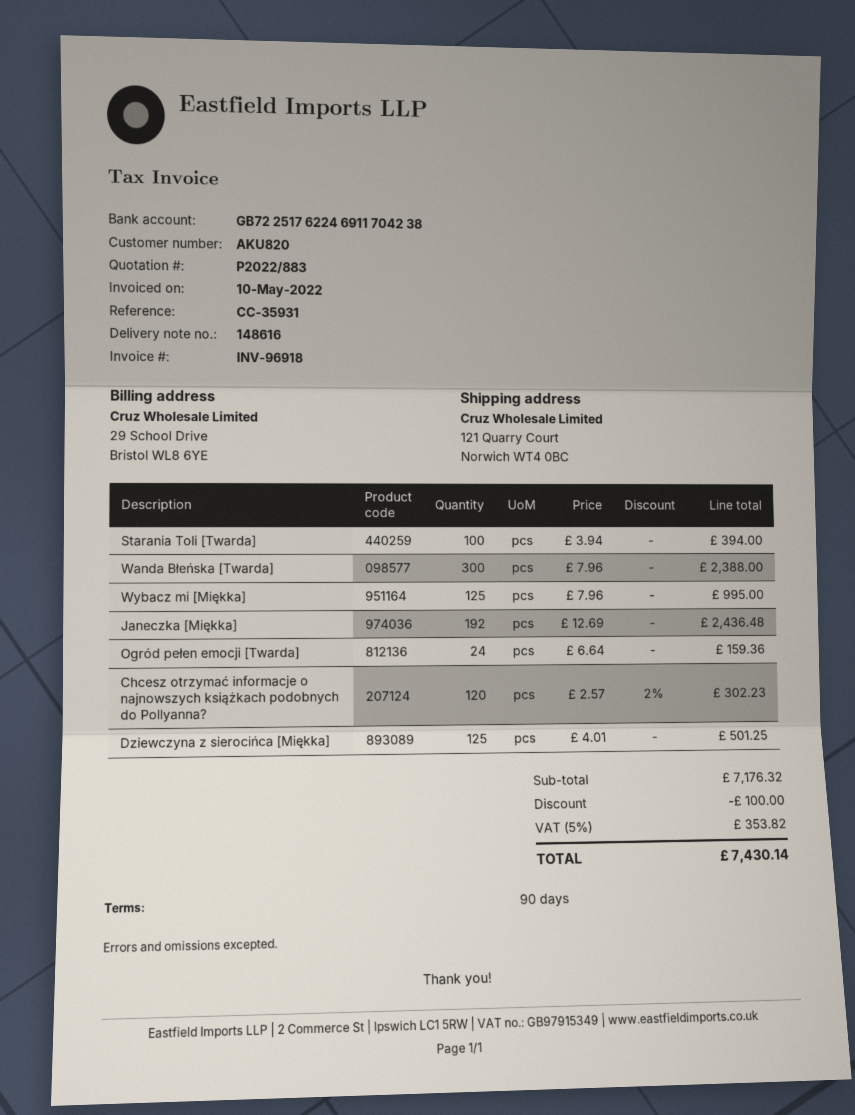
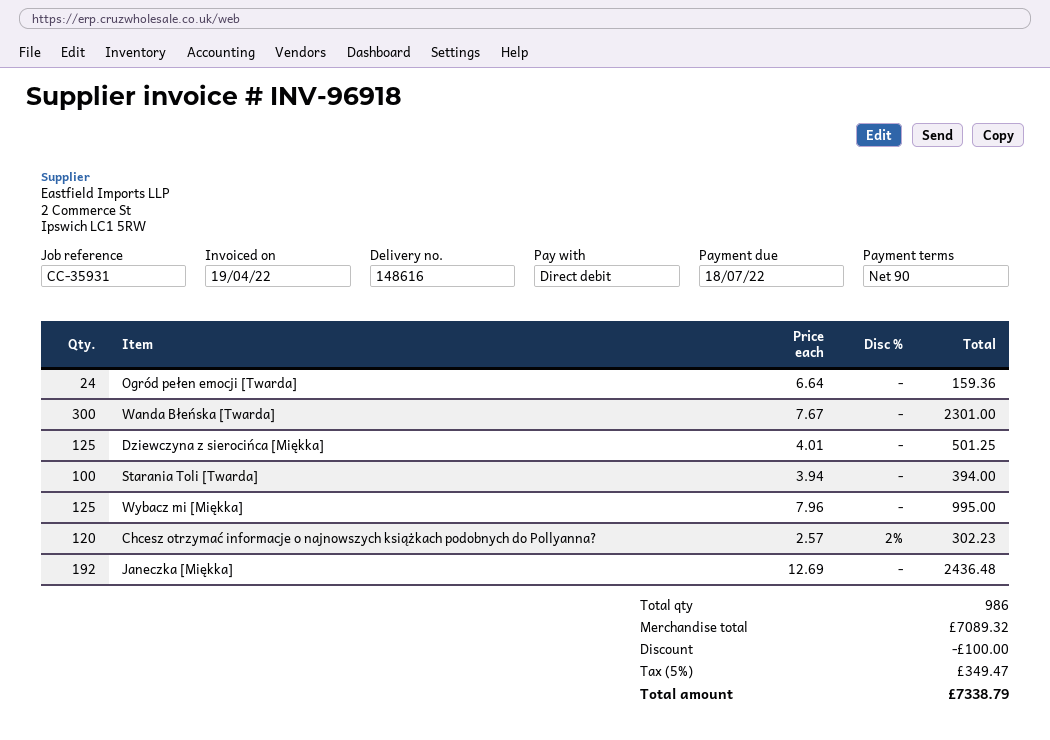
invoice date: 2022-05-10 -> 2022-04-19
Wanda Błeńska [Twarda]: 300 x 7.96 = 2388.00 -> 300 x 7.67 = 2301.00
subtotal: 7176.32 -> 7089.32
tax: 5% = 353.82 -> 5% = 349.47
total: 7430.14 -> 7338.79

